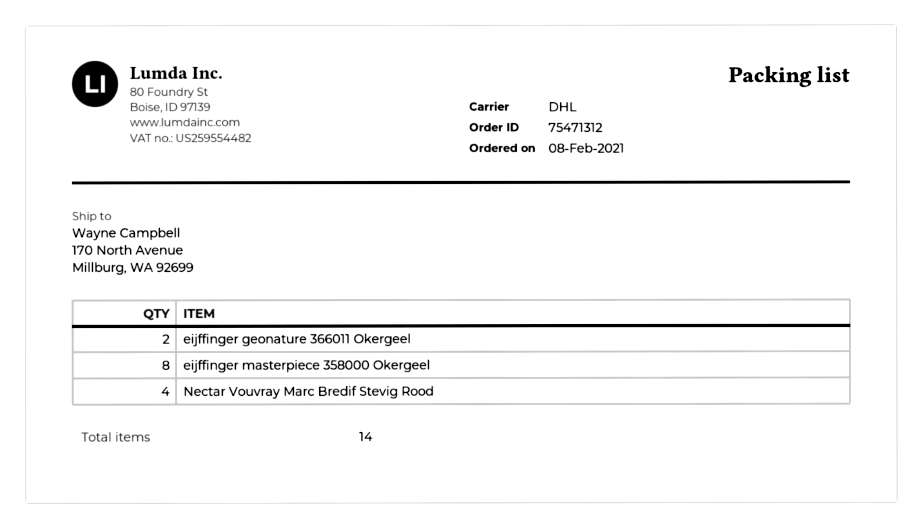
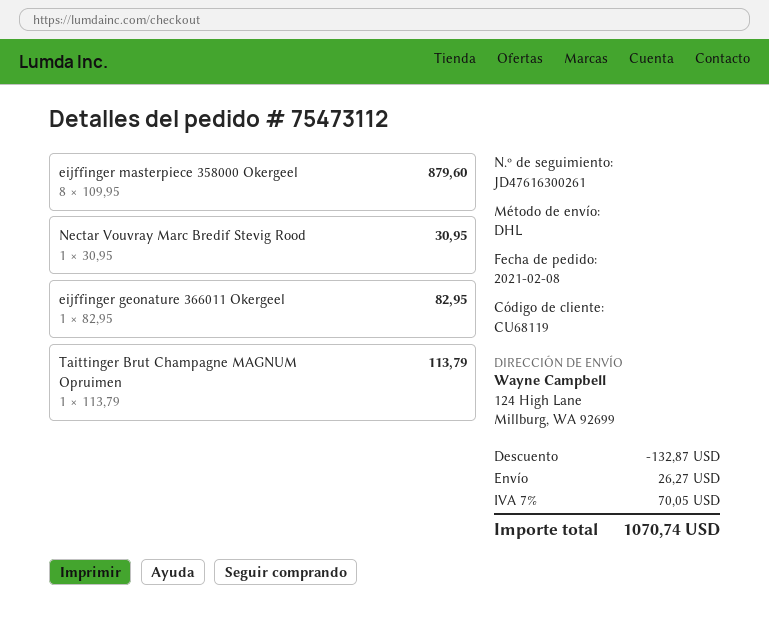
order number: 75471312 -> 75473112
ship to: 170 North Avenue, Millburg, WA 92699 -> 124 High Lane, Millburg, WA 92699
eijffinger geonature 366011 Okergeel: 2 -> 1
Nectar Vouvray Marc Bredif Stevig Rood: 4 -> 1
Taittinger Brut Champagne MAGNUM Opruimen: none -> 1

